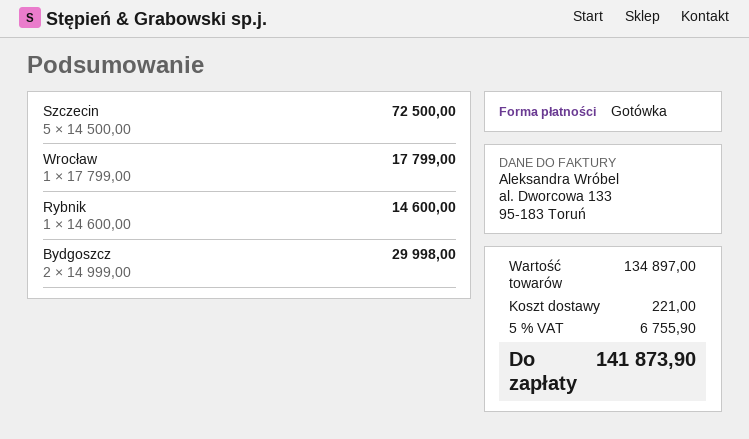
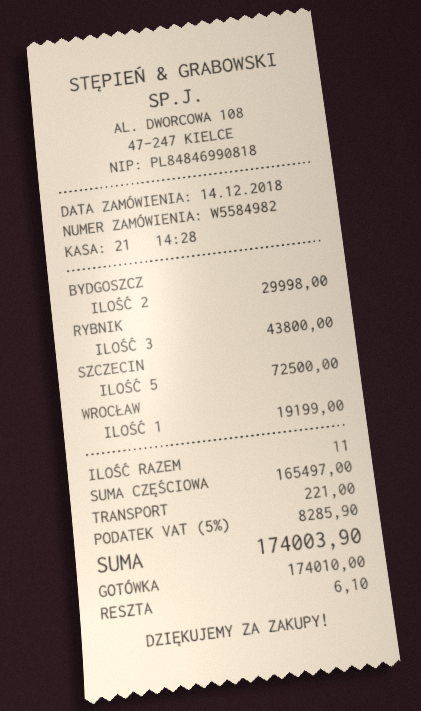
Wrocław: 1 for 17799.00 -> 1 for 19199.00
Rybnik: 1 for 14600.00 -> 3 for 43800.00
subtotal: 134897.00 -> 165497.00
tax: 5% = 6755.90 -> 5% = 8285.90
total: 141873.90 -> 174003.90

